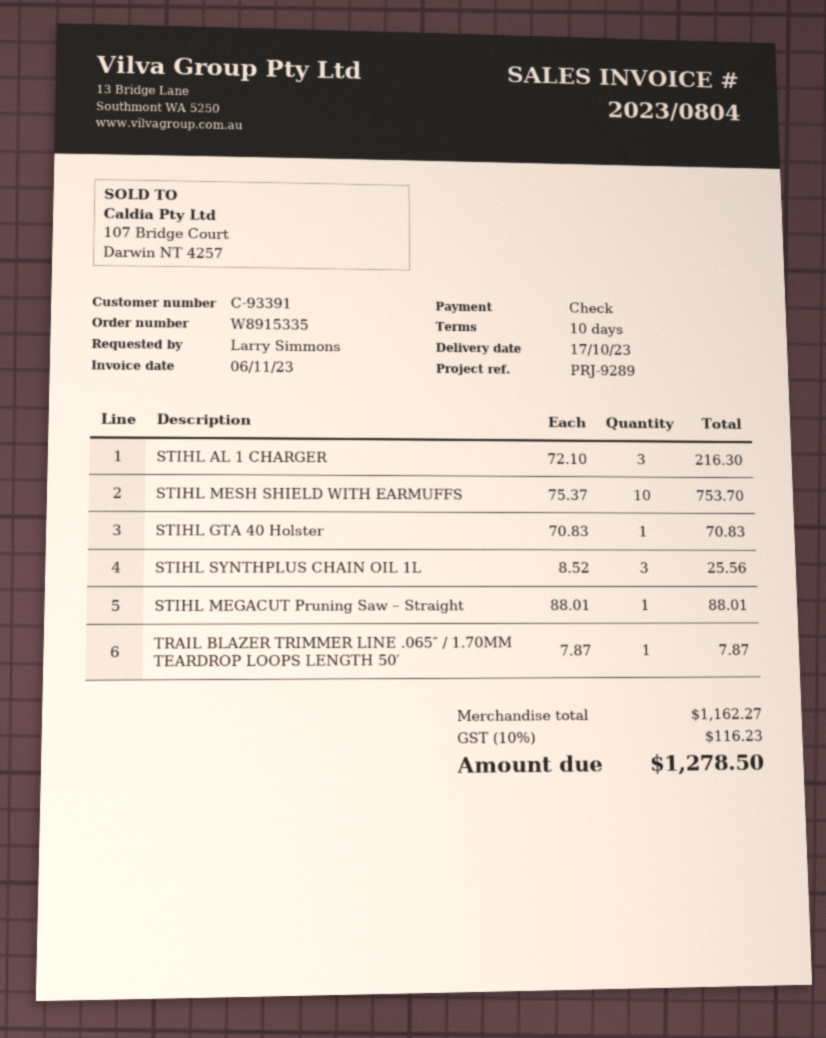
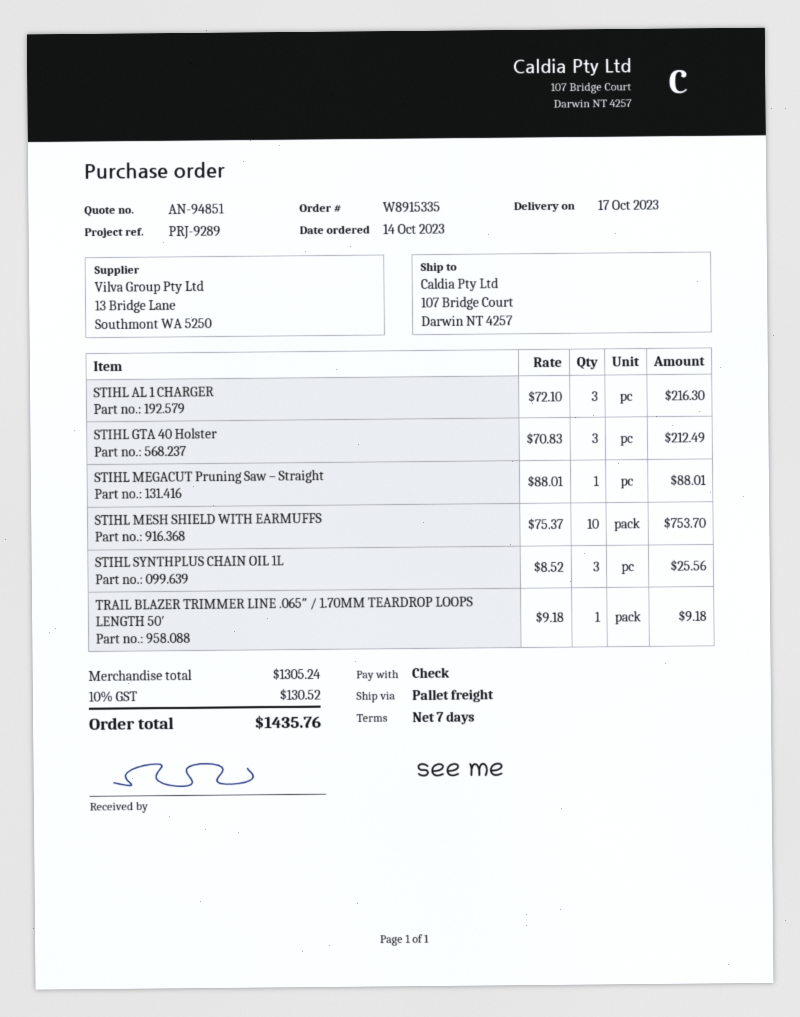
payment terms: 10 days -> 7 days
STIHL GTA 40 Holster: 1 x 70.83 = 70.83 -> 3 x 70.83 = 212.49
TRAIL BLAZER TRIMMER LINE .065″ / 1.70MM TEARDROP LOOPS LENGTH 50′: 1 x 7.87 = 7.87 -> 1 x 9.18 = 9.18
subtotal: 1162.27 -> 1305.24
tax: 10% = 116.23 -> 10% = 130.52
total: 1278.50 -> 1435.76

